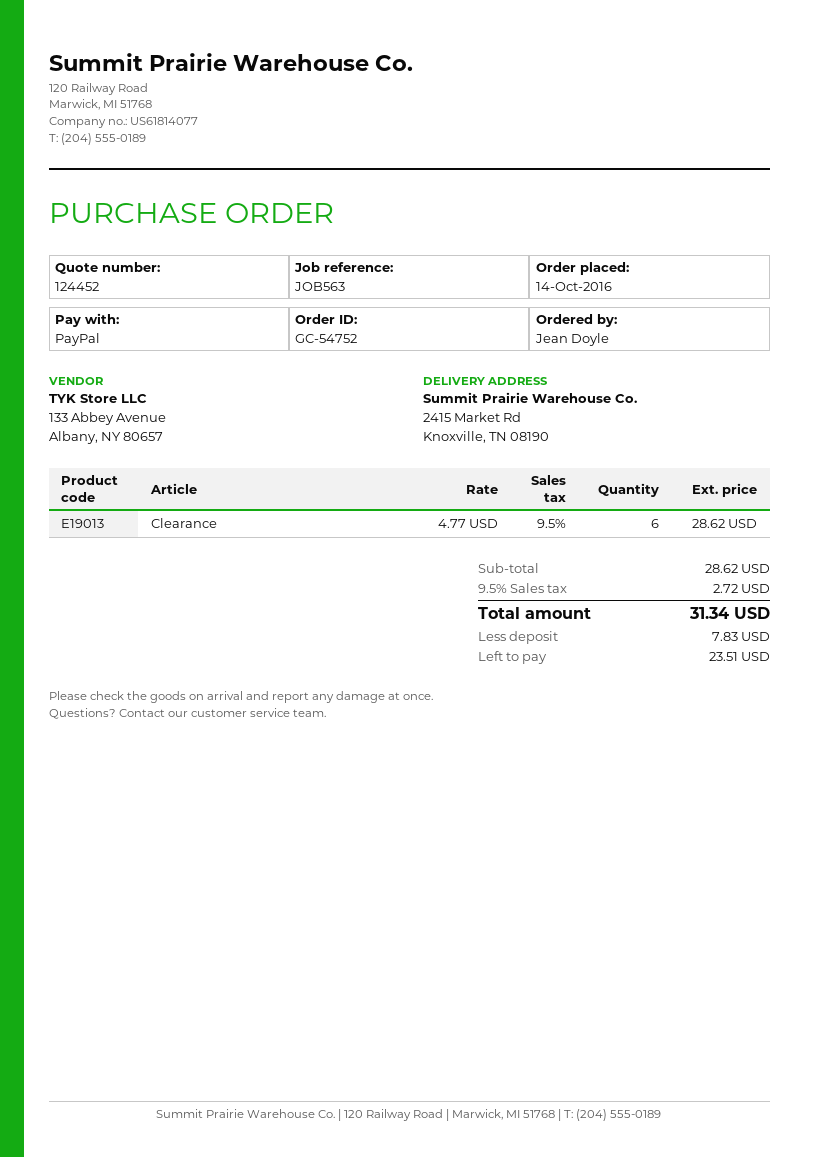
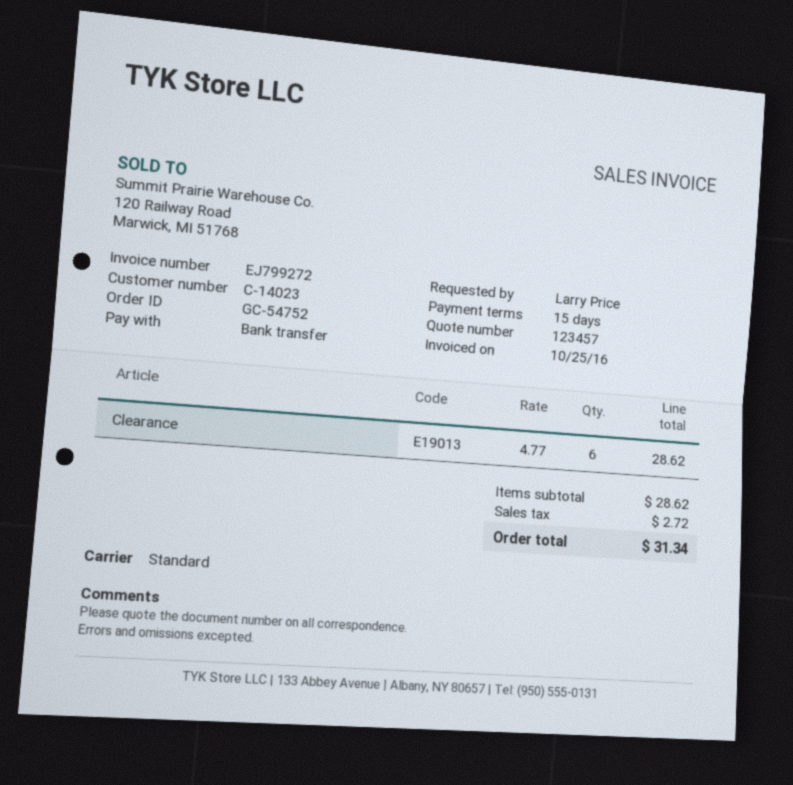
quote number: 124452 -> 123457
ordered by: Jean Doyle -> Larry Price
payment method: PayPal -> bank transfer

